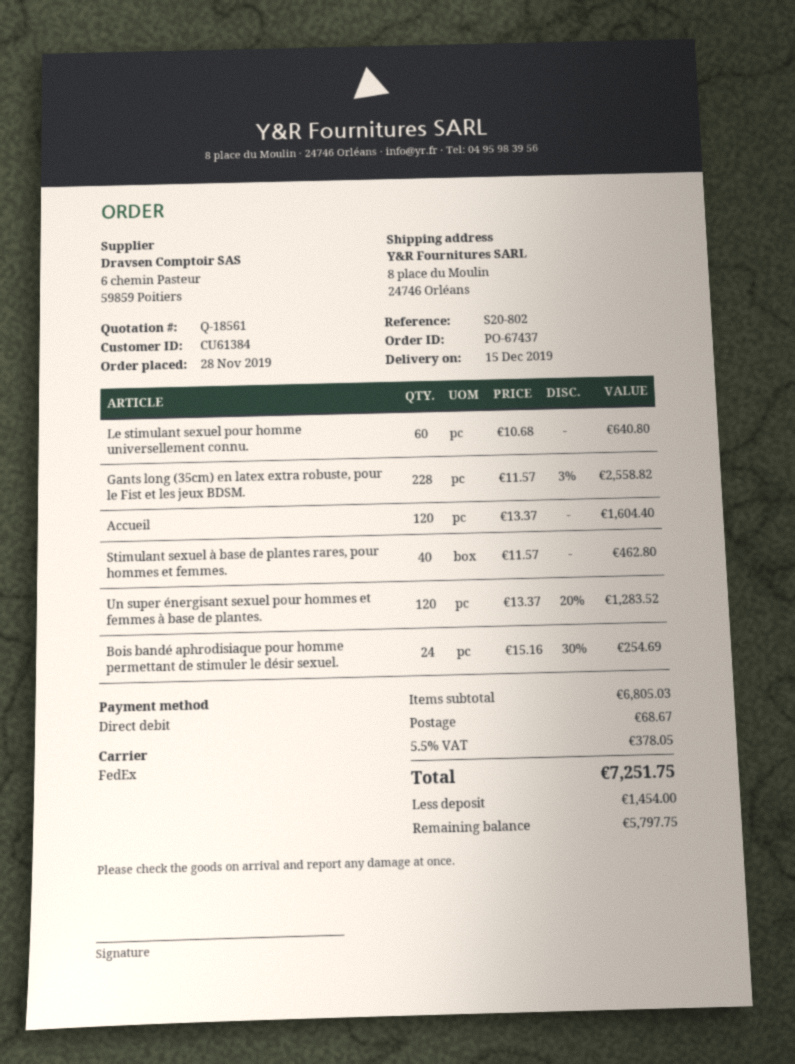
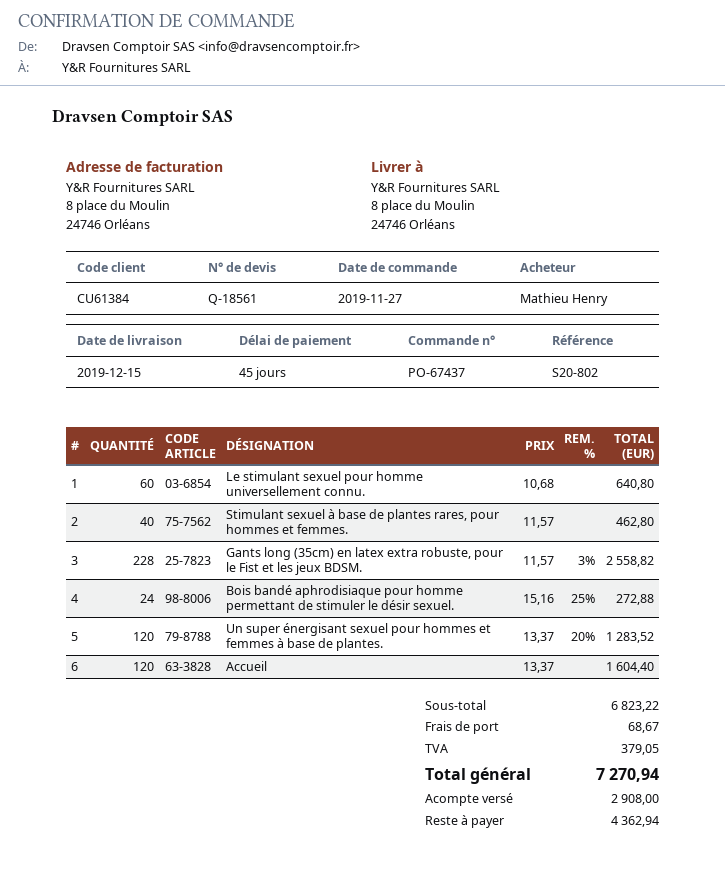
order date: 2019-11-28 -> 2019-11-27
Bois bandé aphrodisiaque pour homme permettant de stimuler le désir sexuel.: 24 x 15.16 - 30% = 254.69 -> 24 x 15.16 - 25% = 272.88
subtotal: 6805.03 -> 6823.22
tax: 378.05 -> 379.05
total: 7251.75 -> 7270.94
deposit: 1454.00 -> 2908.00
balance: 5797.75 -> 4362.94

